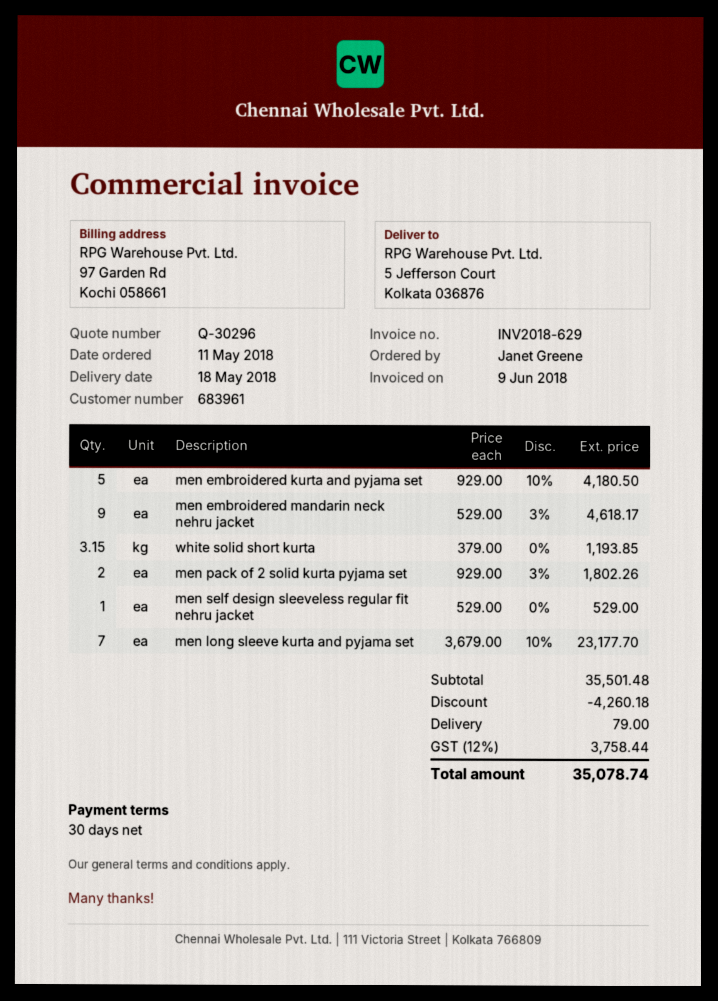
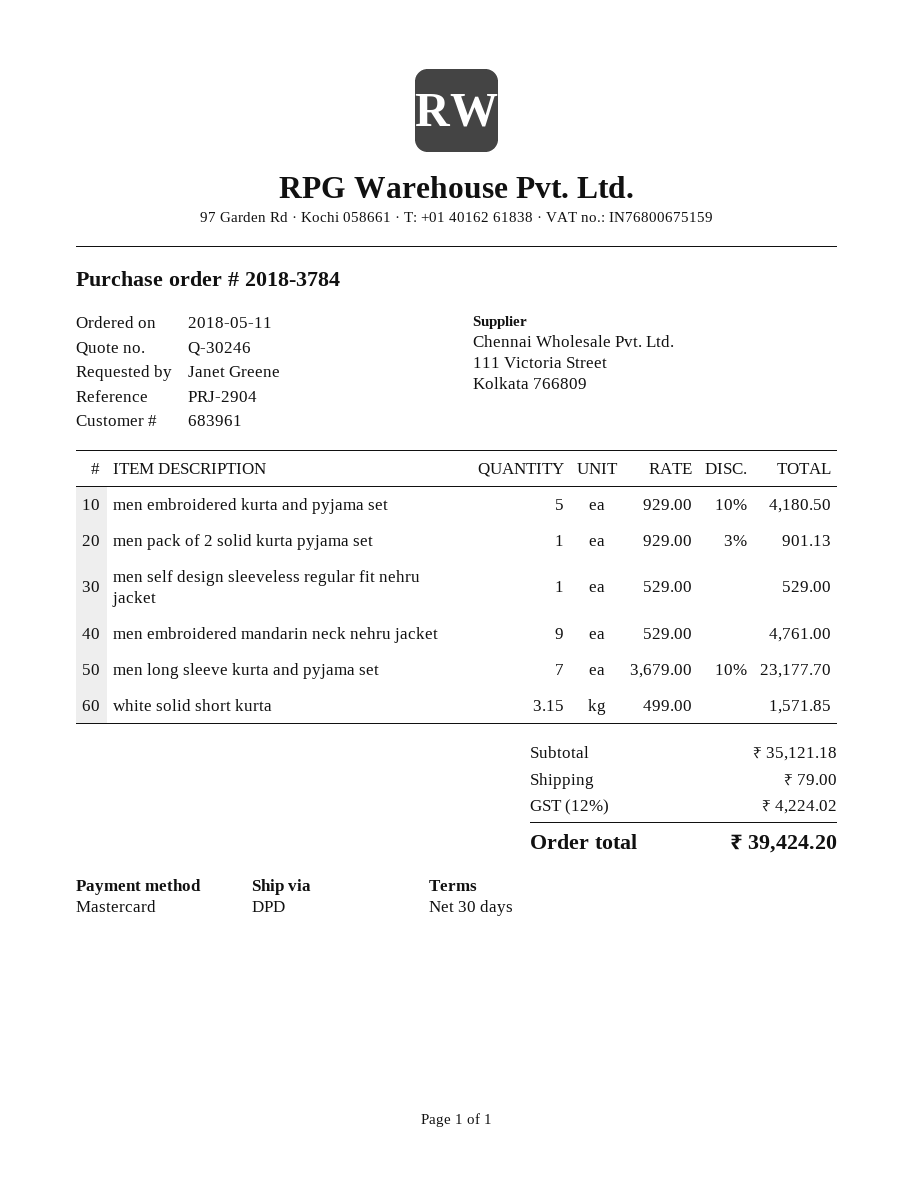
quote number: Q-30296 -> Q-30246
men embroidered mandarin neck nehru jacket: 9 x 529.00 - 3% = 4618.17 -> 9 x 529.00 = 4761.00
white solid short kurta: 3.15 x 379.00 = 1193.85 -> 3.15 x 499.00 = 1571.85
men pack of 2 solid kurta pyjama set: 2 x 929.00 - 3% = 1802.26 -> 1 x 929.00 - 3% = 901.13
subtotal: 35501.48 -> 35121.18
discount: 4260.18 -> none
tax: 12% = 3758.44 -> 12% = 4224.02
total: 35078.74 -> 39424.20

